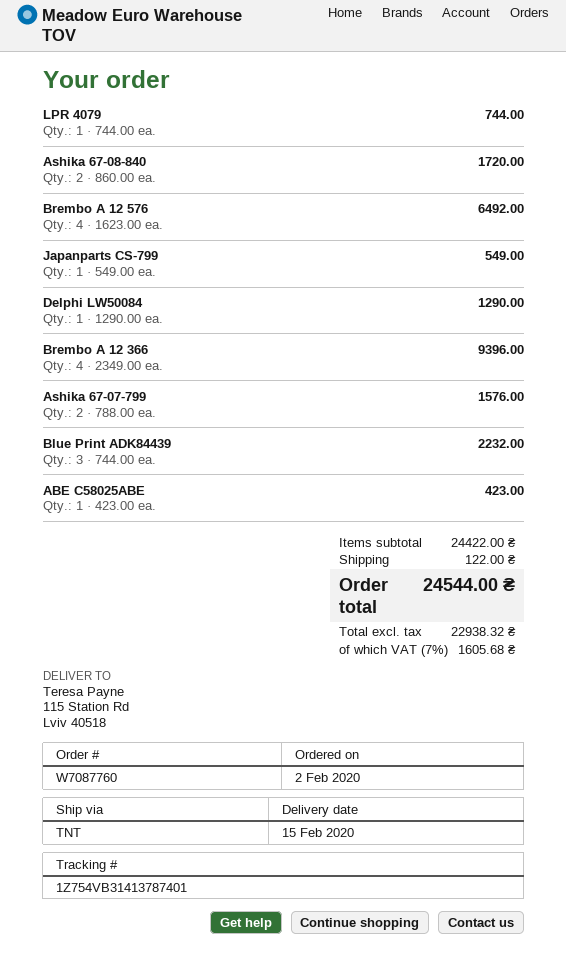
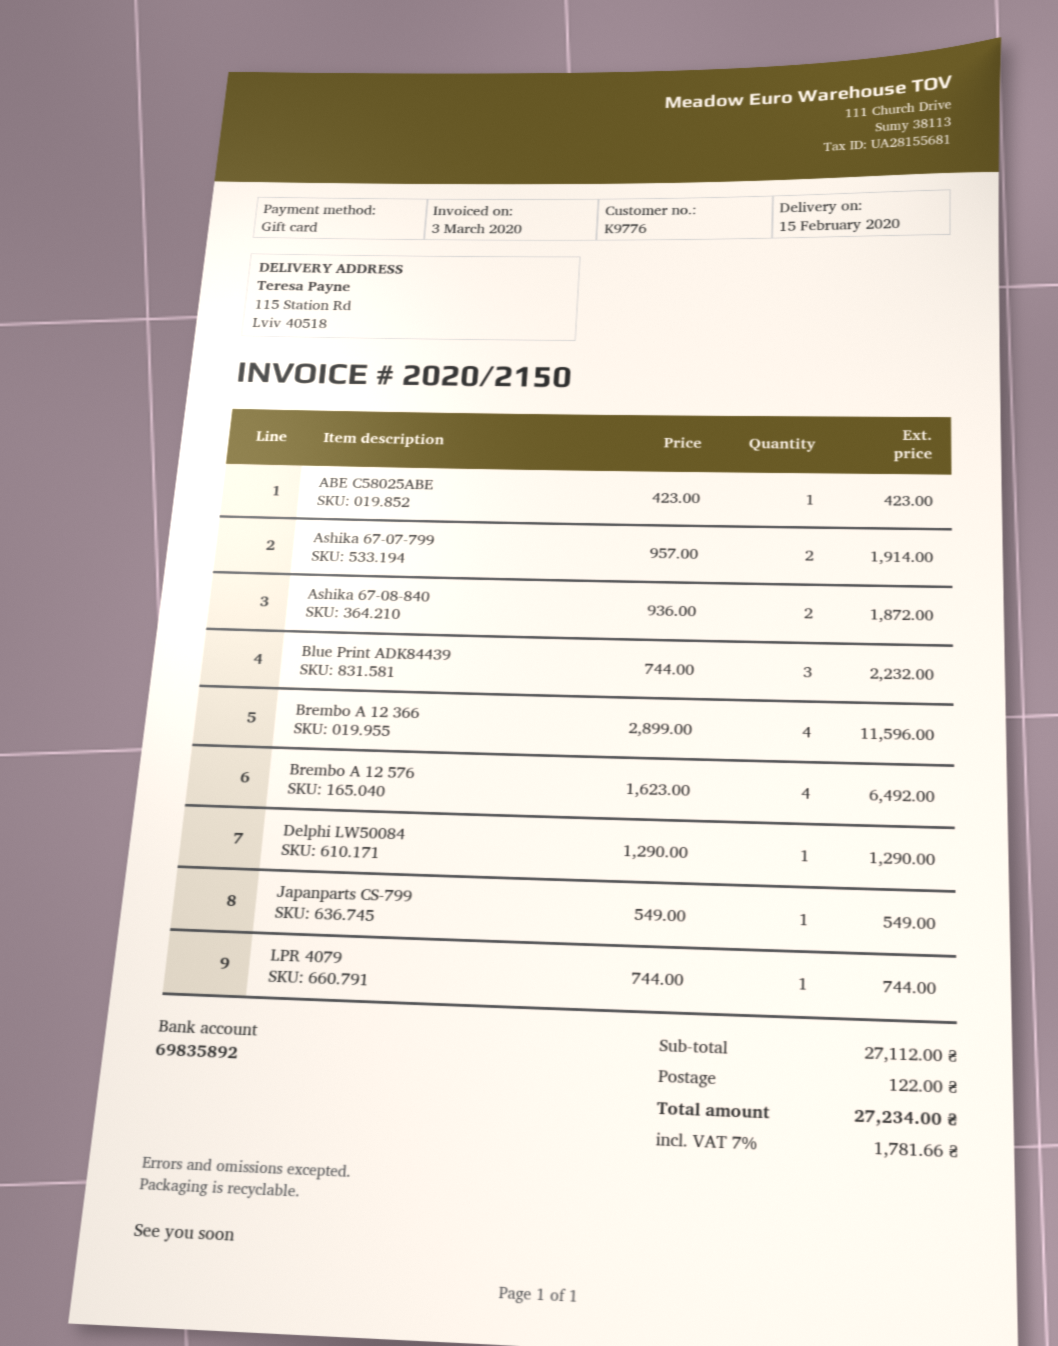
Ashika 67-08-840: 2 x 860.00 = 1720.00 -> 2 x 936.00 = 1872.00
Brembo A 12 366: 4 x 2349.00 = 9396.00 -> 4 x 2899.00 = 11596.00
Ashika 67-07-799: 2 x 788.00 = 1576.00 -> 2 x 957.00 = 1914.00
subtotal: 24422.00 -> 27112.00
tax: 7% = 1605.68 -> 7% = 1781.66
total: 24544.00 -> 27234.00

